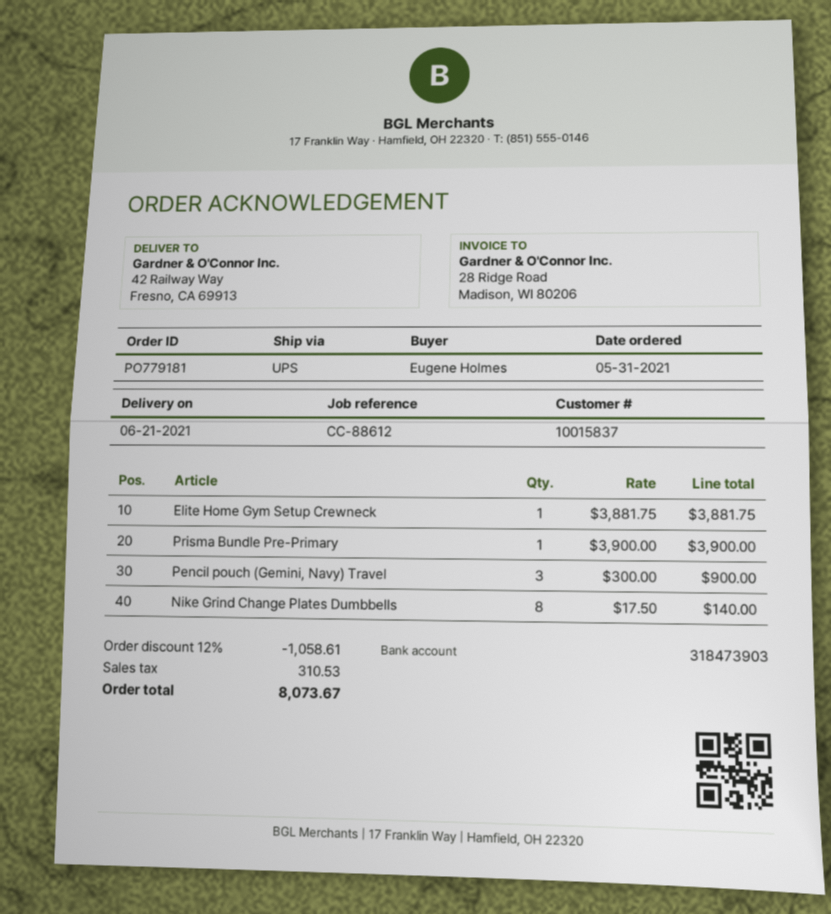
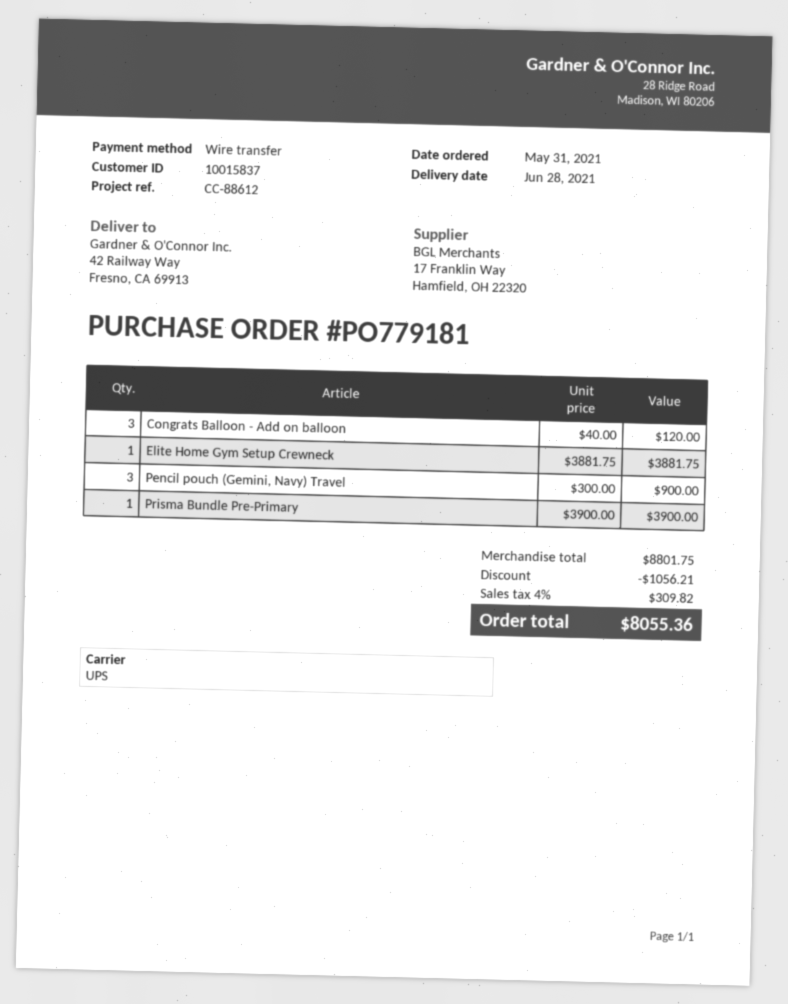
delivery date: 2021-06-21 -> 2021-06-28
Nike Grind Change Plates Dumbbells: 8 x 17.50 = 140.00 -> none
Congrats Balloon - Add on balloon: none -> 3 x 40.00 = 120.00
discount: 1058.61 -> 1056.21
tax: 310.53 -> 309.82
total: 8073.67 -> 8055.36

